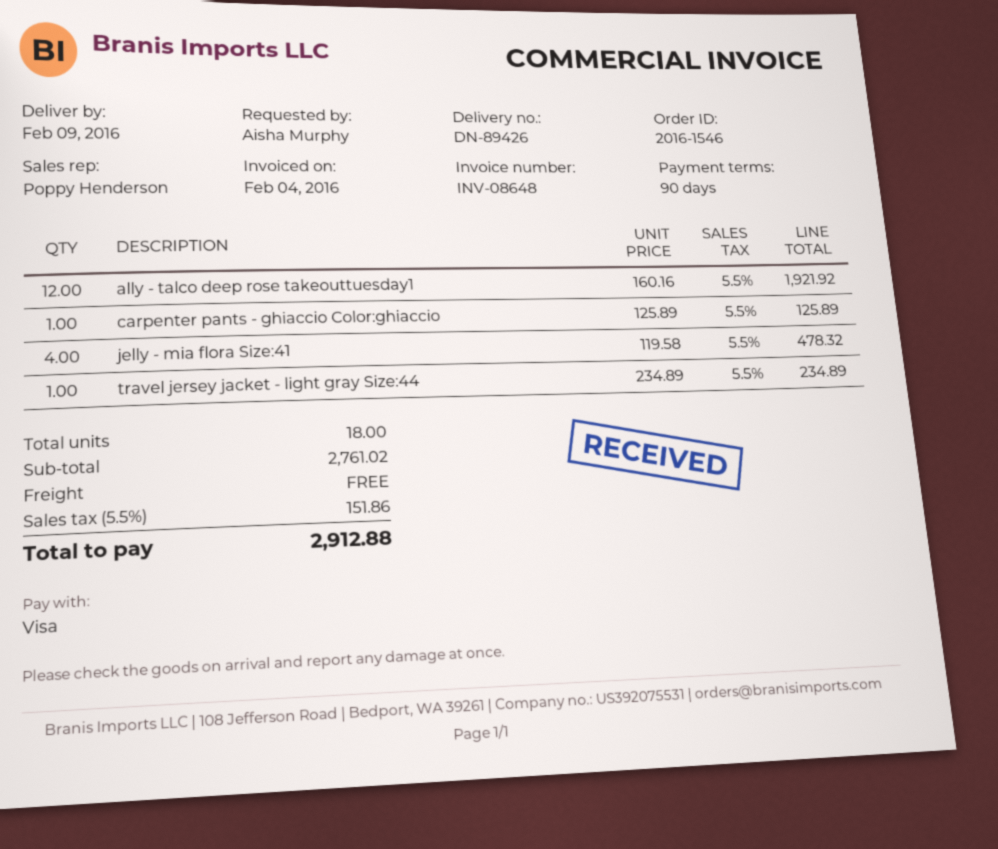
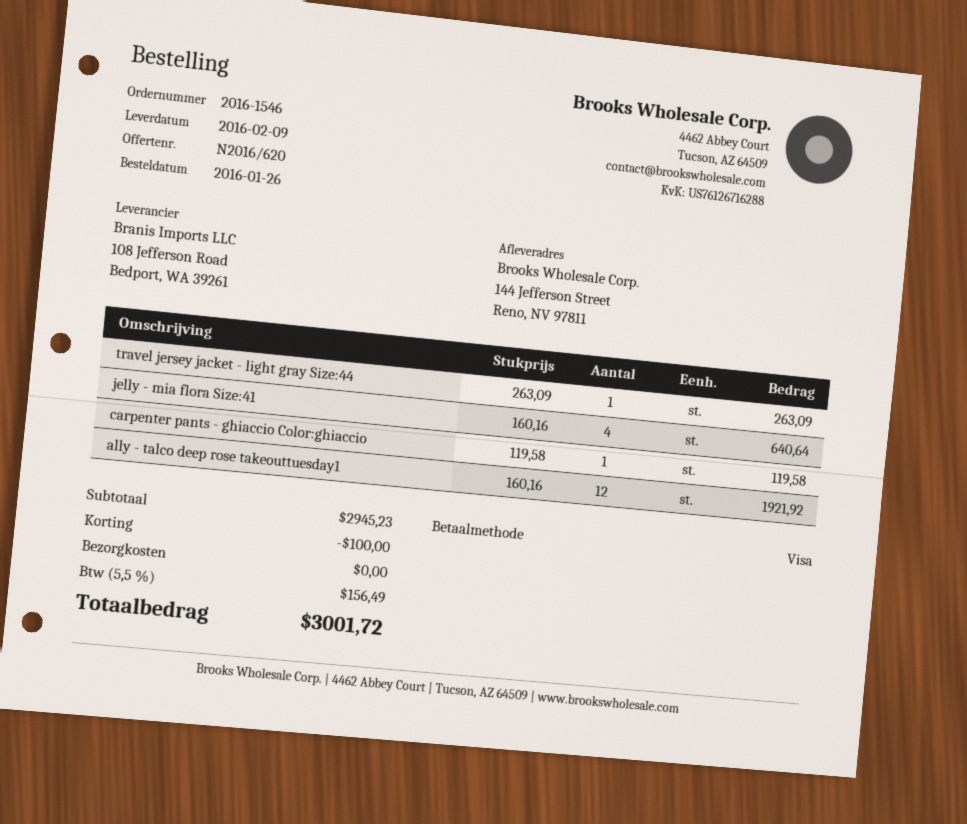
carpenter pants - ghiaccio Color:ghiaccio: 1 x 125.89 = 125.89 -> 1 x 119.58 = 119.58
jelly - mia flora Size:41: 4 x 119.58 = 478.32 -> 4 x 160.16 = 640.64
travel jersey jacket - light gray Size:44: 1 x 234.89 = 234.89 -> 1 x 263.09 = 263.09
subtotal: 2761.02 -> 2945.23
discount: none -> 100.00
tax: 5.5% = 151.86 -> 5.5% = 156.49
total: 2912.88 -> 3001.72

